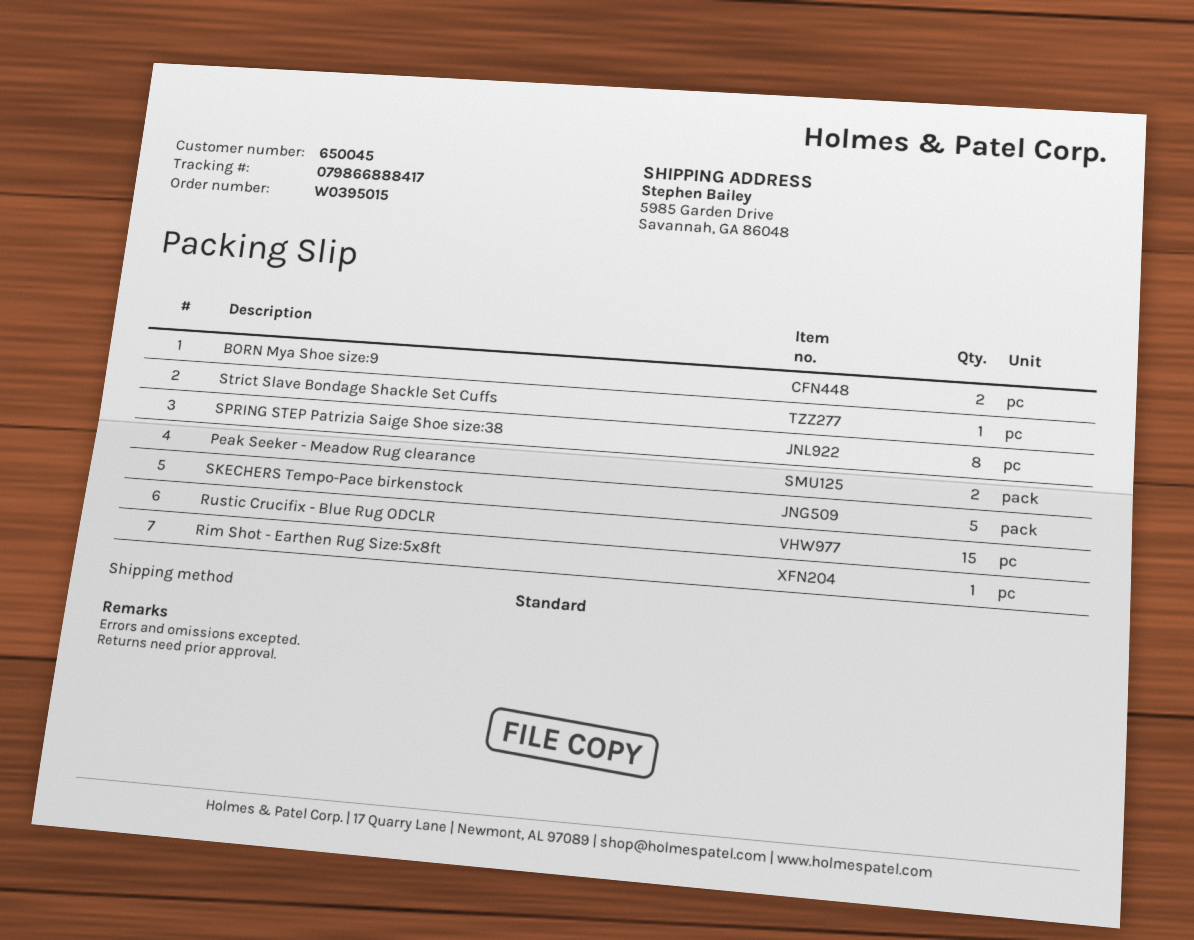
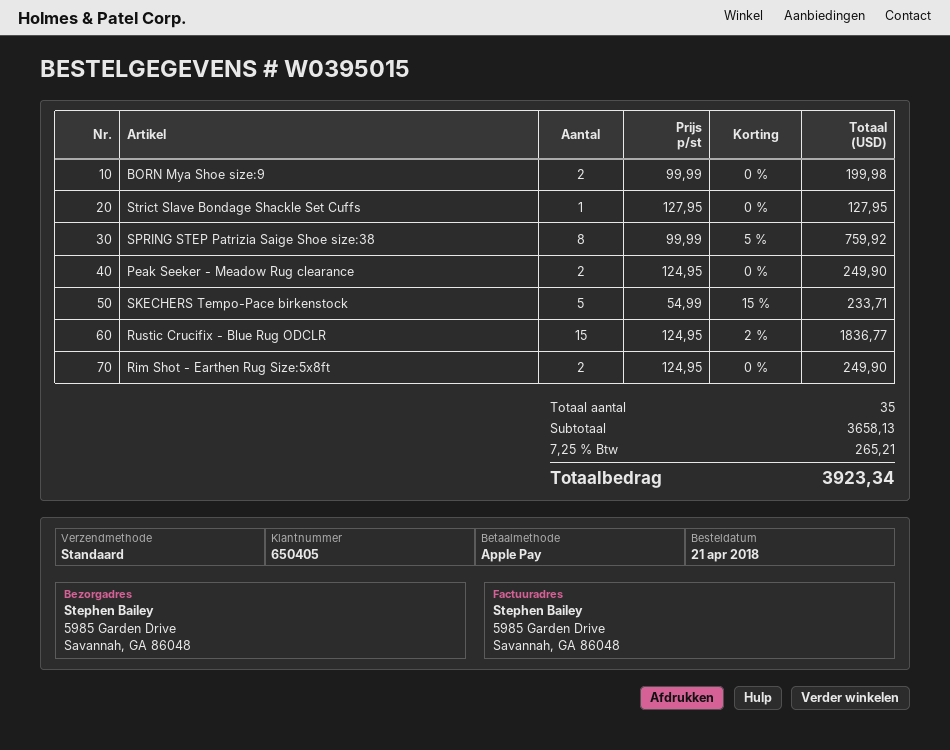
customer number: 650045 -> 650405
Rim Shot - Earthen Rug Size:5x8ft: 1 -> 2

